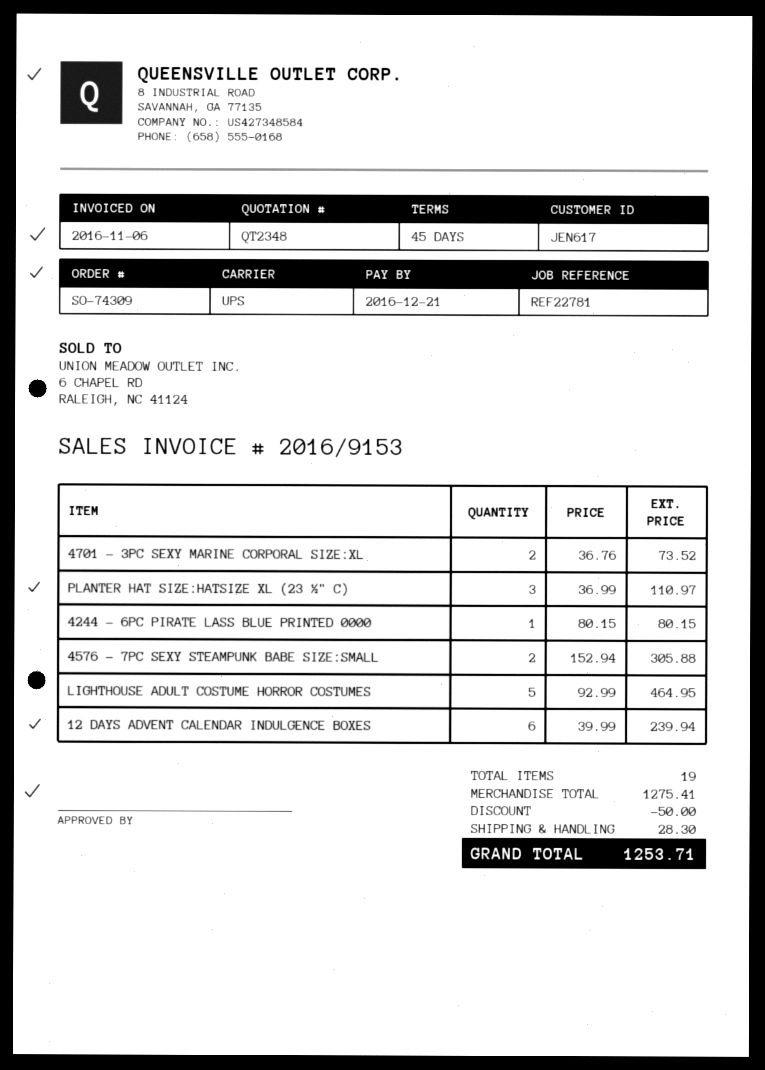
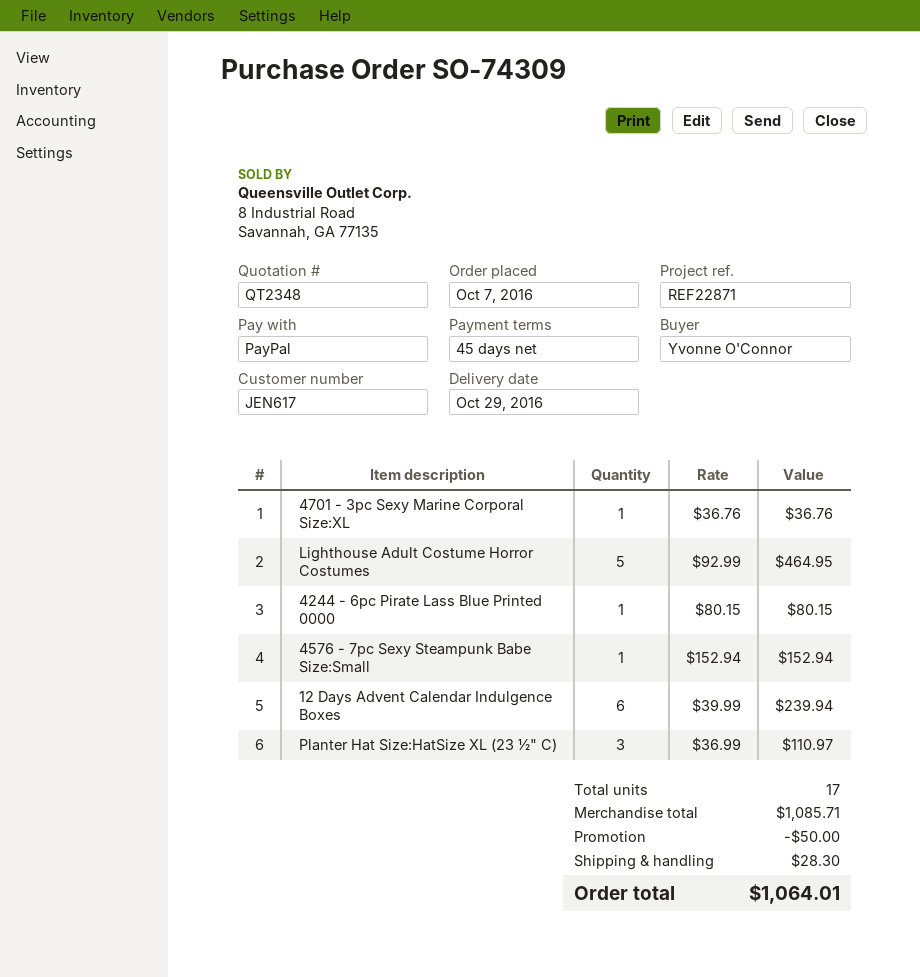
reference: REF22781 -> REF22871
4701 - 3PC SEXY MARINE CORPORAL SIZE:XL: 2 x 36.76 = 73.52 -> 1 x 36.76 = 36.76
4576 - 7PC SEXY STEAMPUNK BABE SIZE:SMALL: 2 x 152.94 = 305.88 -> 1 x 152.94 = 152.94
total quantity: 19 -> 17
subtotal: 1275.41 -> 1085.71
total: 1253.71 -> 1064.01

